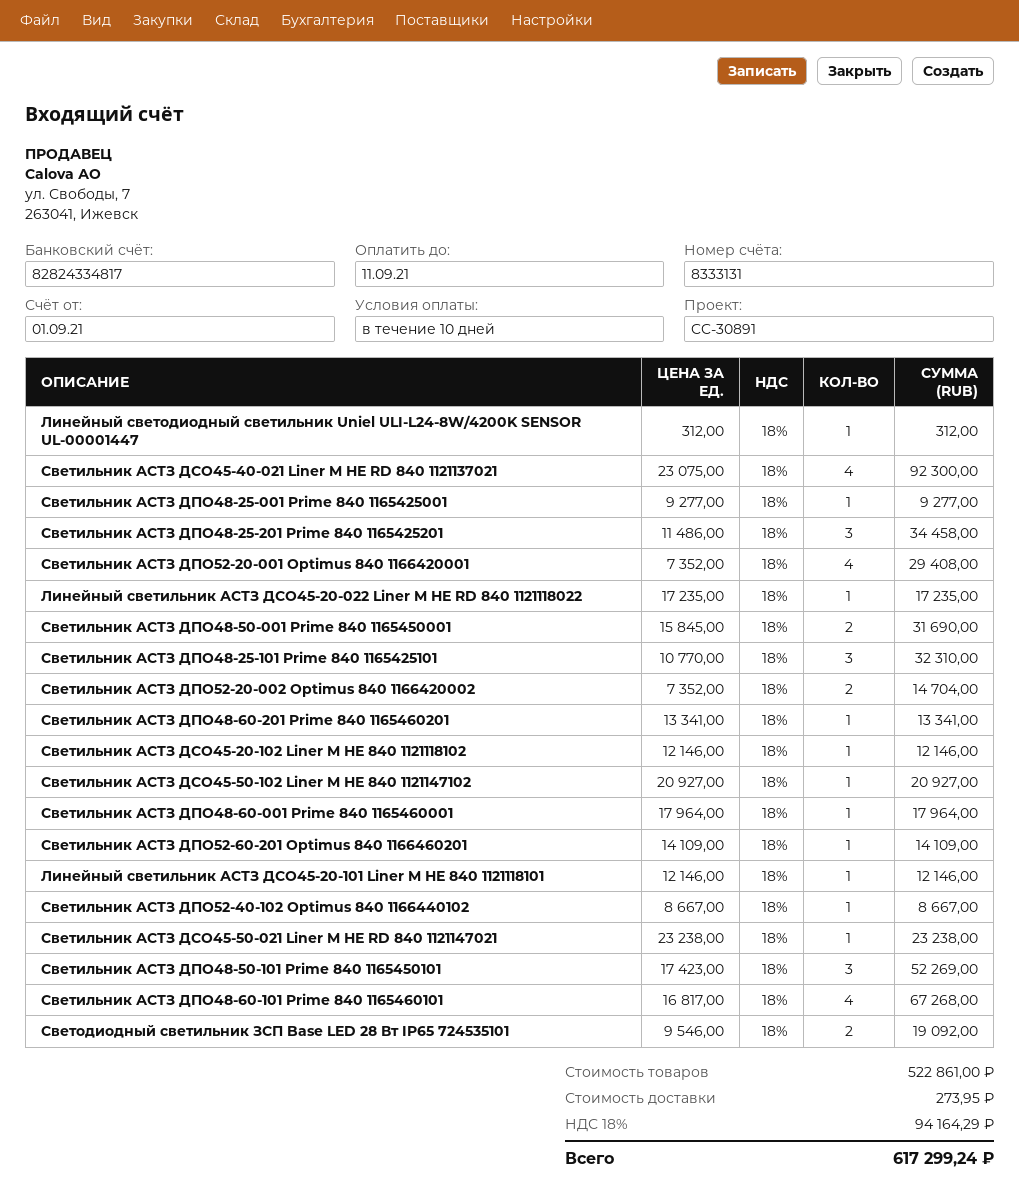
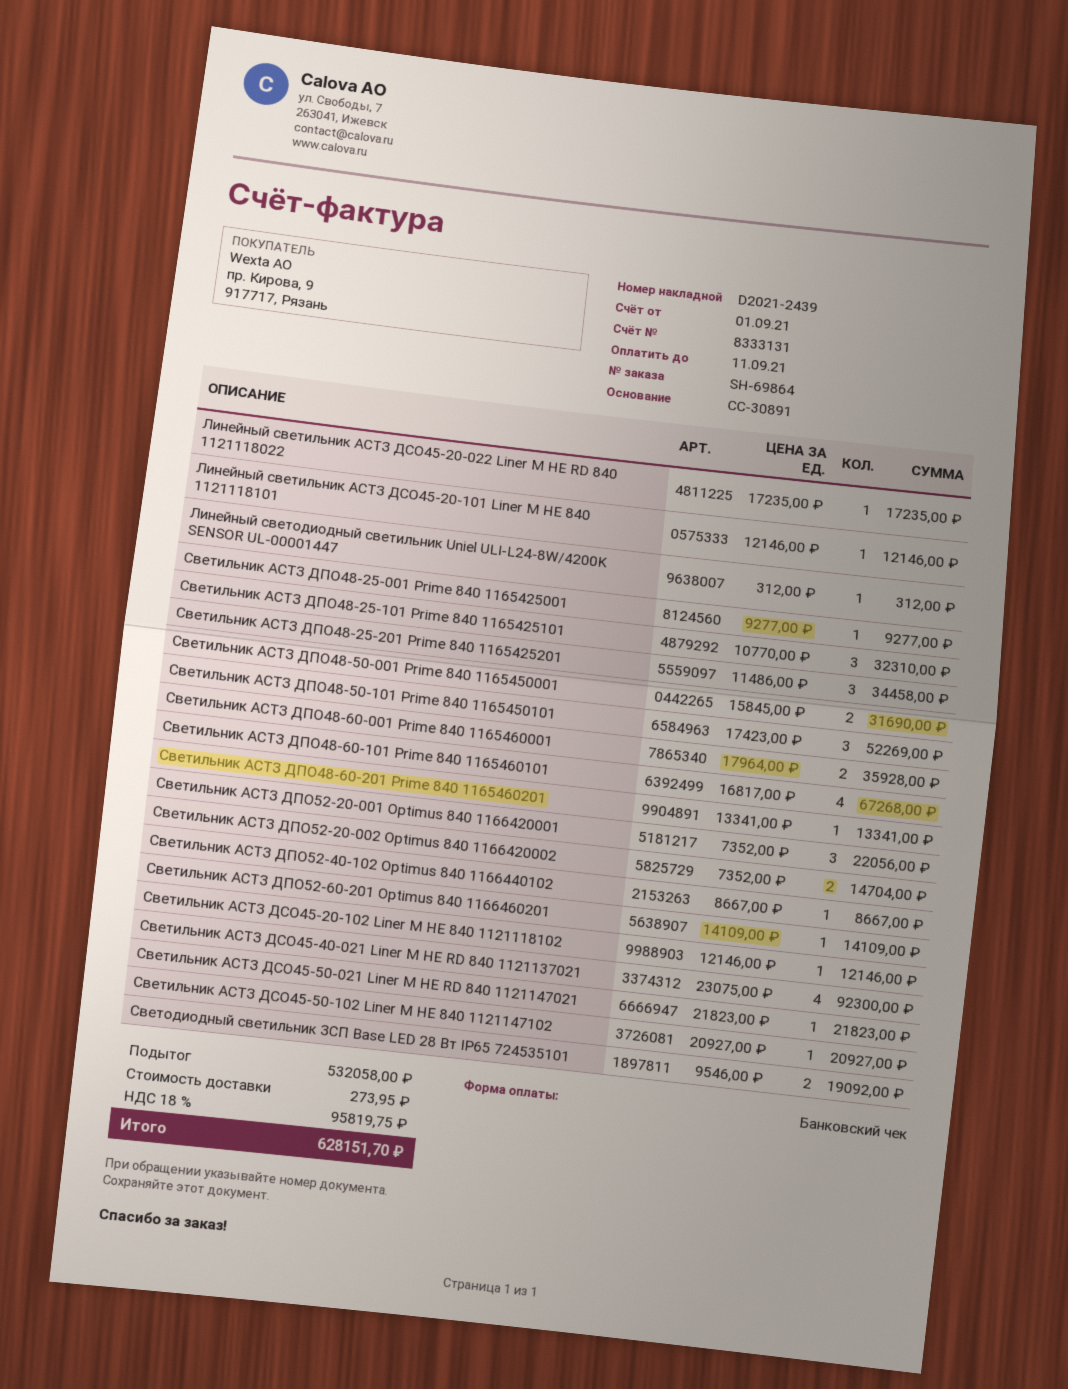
Светильник АСТЗ ДПО52-20-001 Optimus 840 1166420001: 4 x 7352.00 = 29408.00 -> 3 x 7352.00 = 22056.00
Светильник АСТЗ ДПО48-60-001 Prime 840 1165460001: 1 x 17964.00 = 17964.00 -> 2 x 17964.00 = 35928.00
Светильник АСТЗ ДСО45-50-021 Liner M НЕ RD 840 1121147021: 1 x 23238.00 = 23238.00 -> 1 x 21823.00 = 21823.00
subtotal: 522861.00 -> 532058.00
tax: 18% = 94164.29 -> 18% = 95819.75
total: 617299.24 -> 628151.70

